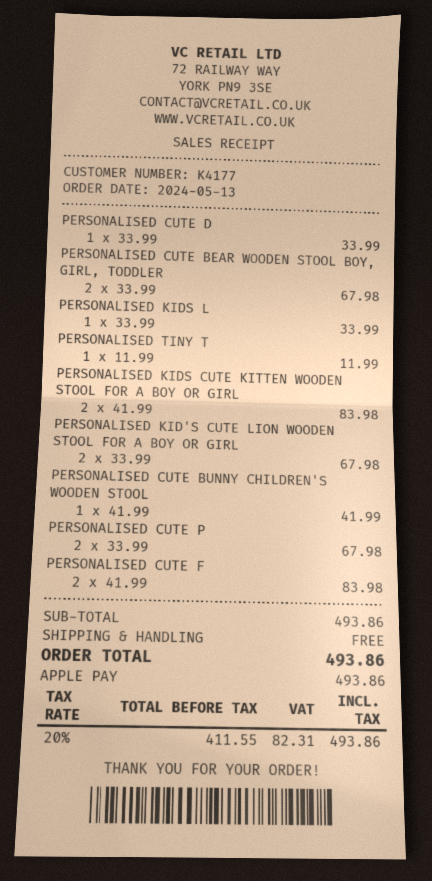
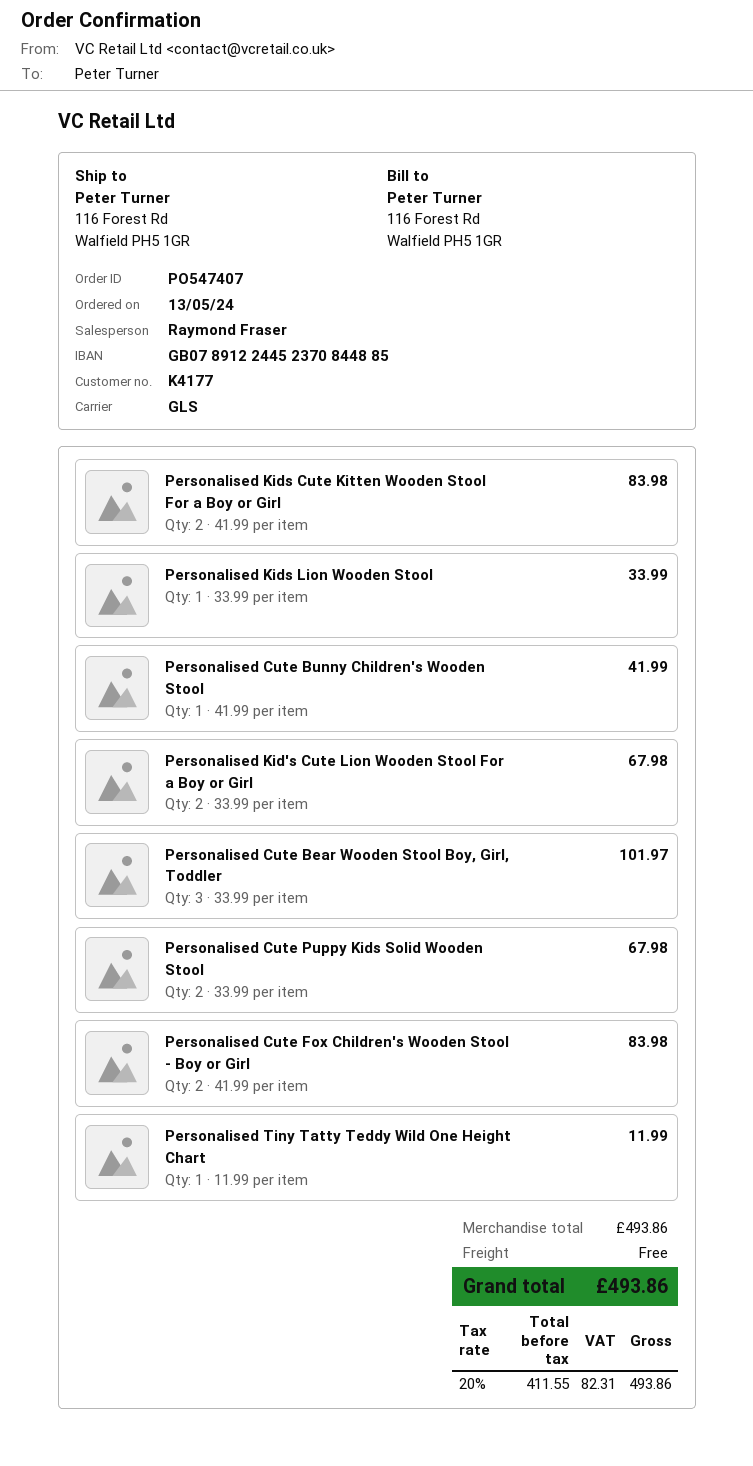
PERSONALISED CUTE D: 1 x 33.99 = 33.99 -> none
PERSONALISED CUTE BEAR WOODEN STOOL BOY, GIRL, TODDLER: 2 x 33.99 = 67.98 -> 3 x 33.99 = 101.97

